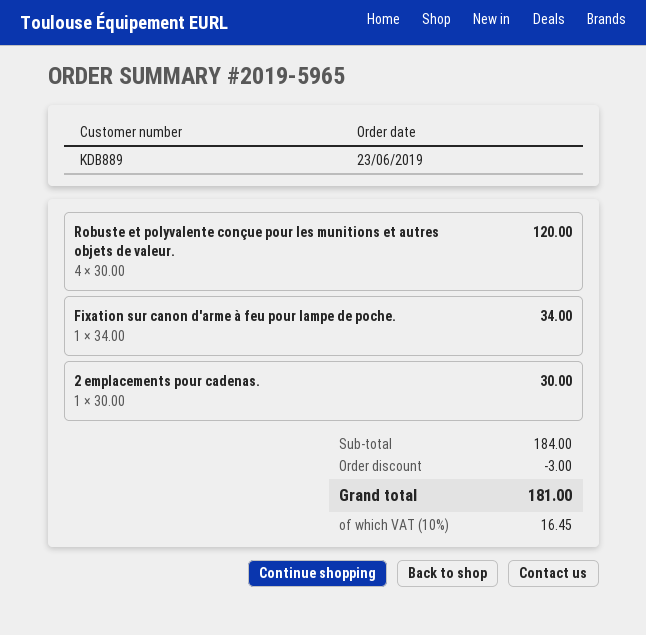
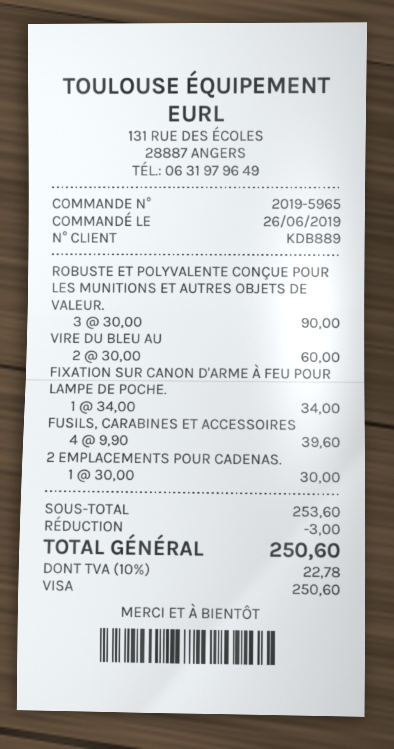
order date: 2019-06-23 -> 2019-06-26
Robuste et polyvalente conçue pour les munitions et autres objets de valeur.: 4 x 30.00 = 120.00 -> 3 x 30.00 = 90.00
VIRE DU BLEU AU: none -> 2 x 30.00 = 60.00
FUSILS, CARABINES ET ACCESSOIRES: none -> 4 x 9.90 = 39.60
subtotal: 184.00 -> 253.60
tax: 10% = 16.45 -> 10% = 22.78
total: 181.00 -> 250.60

